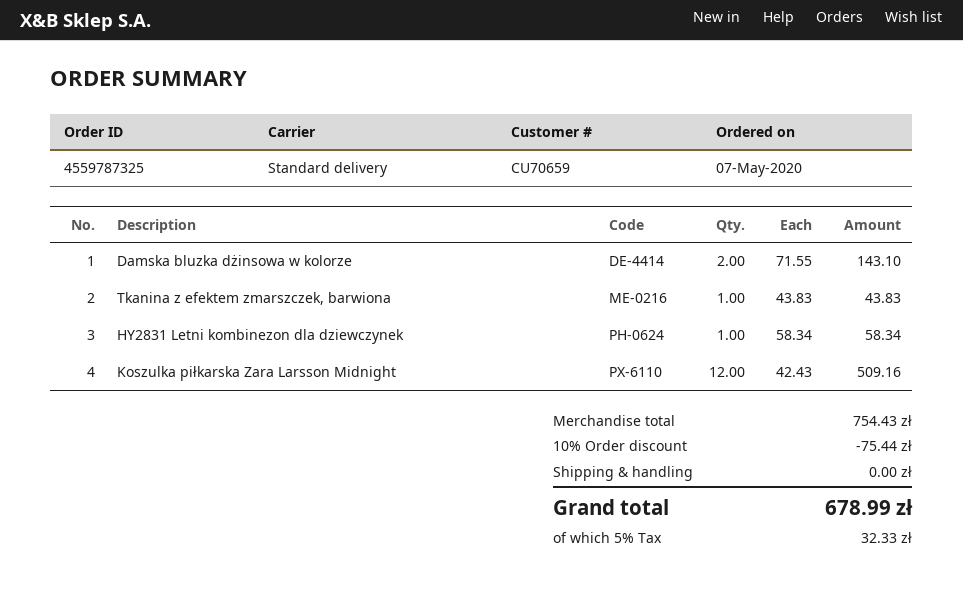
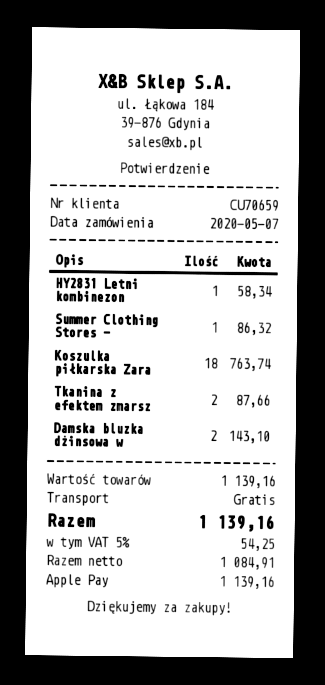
Tkanina z efektem zmarszczek, barwiona: 1 for 43.83 -> 2 for 87.66
Koszulka piłkarska Zara Larsson Midnight: 12 for 509.16 -> 18 for 763.74
Summer Clothing Stores -: none -> 1 for 86.32
subtotal: 754.43 -> 1139.16
discount: 10% = 75.44 -> none
tax: 5% = 32.33 -> 5% = 54.25
total: 678.99 -> 1139.16

